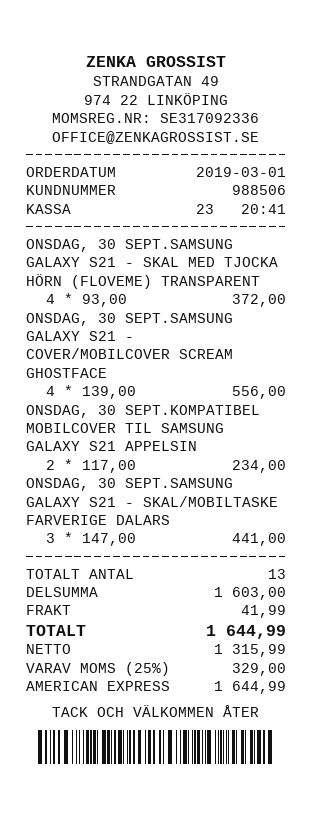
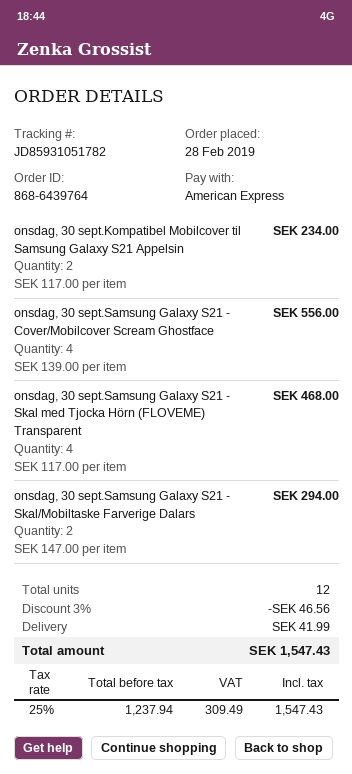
order date: 2019-03-01 -> 2019-02-28
ONSDAG, 30 SEPT.SAMSUNG GALAXY S21 - SKAL MED TJOCKA HÖRN (FLOVEME) TRANSPARENT: 4 x 93.00 = 372.00 -> 4 x 117.00 = 468.00
ONSDAG, 30 SEPT.SAMSUNG GALAXY S21 - SKAL/MOBILTASKE FARVERIGE DALARS: 3 x 147.00 = 441.00 -> 2 x 147.00 = 294.00
total quantity: 13 -> 12
discount: none -> 3% = 46.56
net: 1315.99 -> 1237.94
tax: 25% = 329.00 -> 25% = 309.49
total: 1644.99 -> 1547.43

